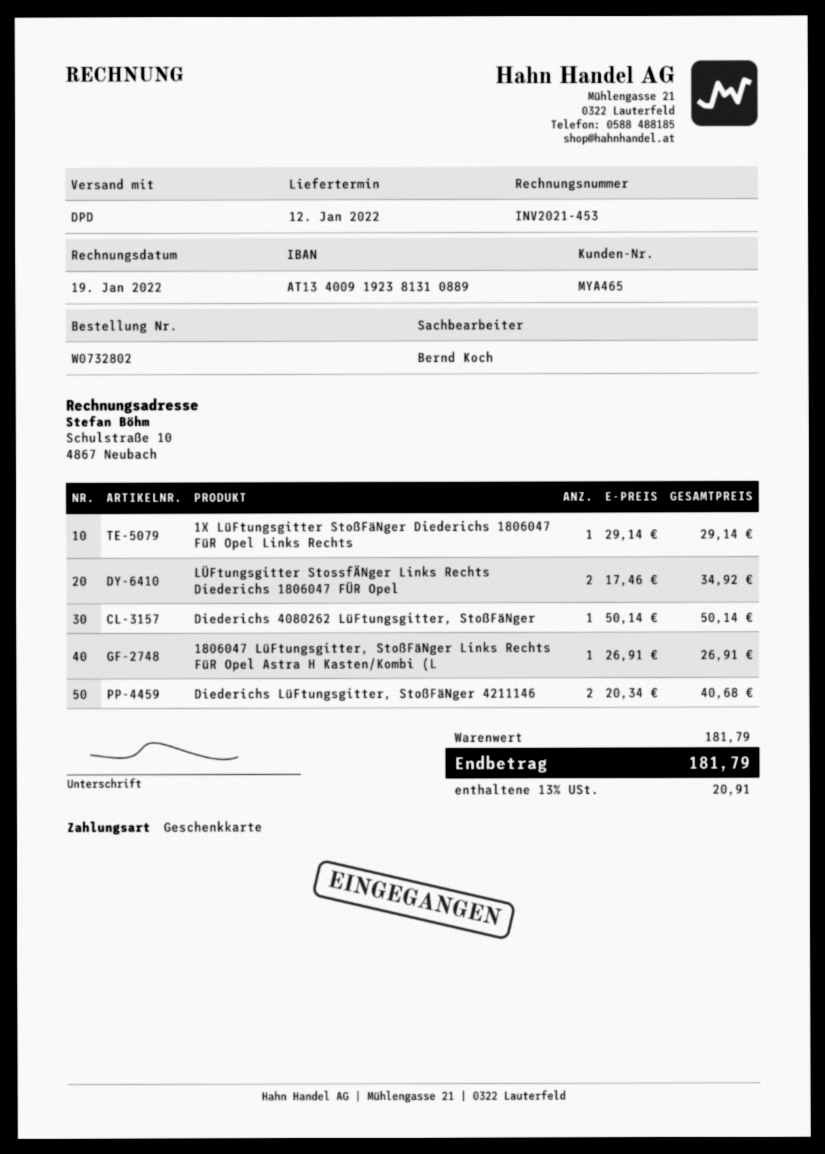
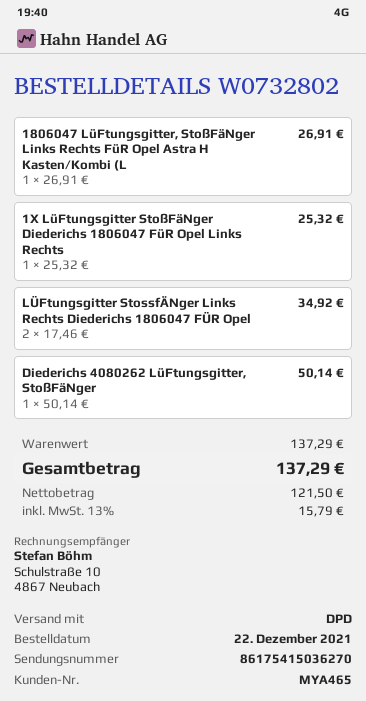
1X LüFtungsgitter StoßFäNger Diederichs 1806047 FüR Opel Links Rechts: 1 x 29.14 = 29.14 -> 1 x 25.32 = 25.32
Diederichs LüFtungsgitter, StoßFäNger 4211146: 2 x 20.34 = 40.68 -> none
subtotal: 181.79 -> 137.29
tax: 13% = 20.91 -> 13% = 15.79
total: 181.79 -> 137.29

